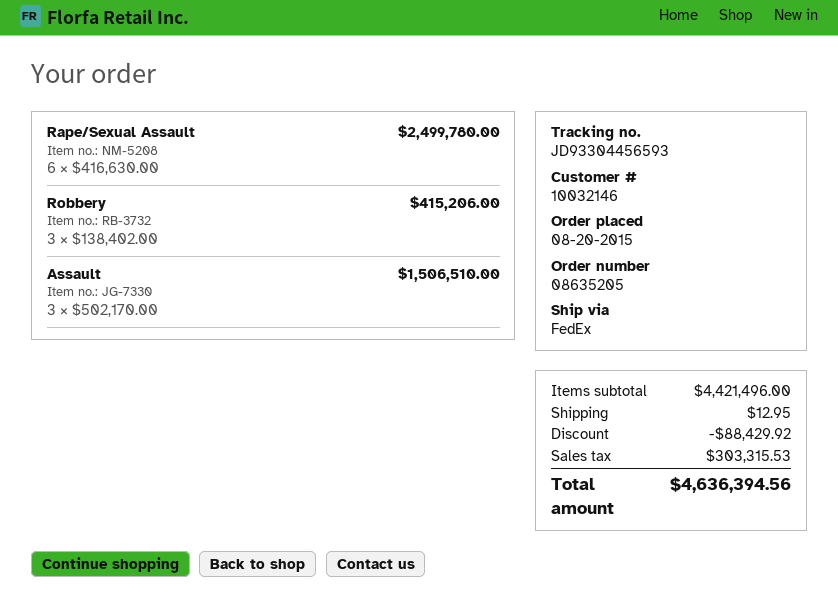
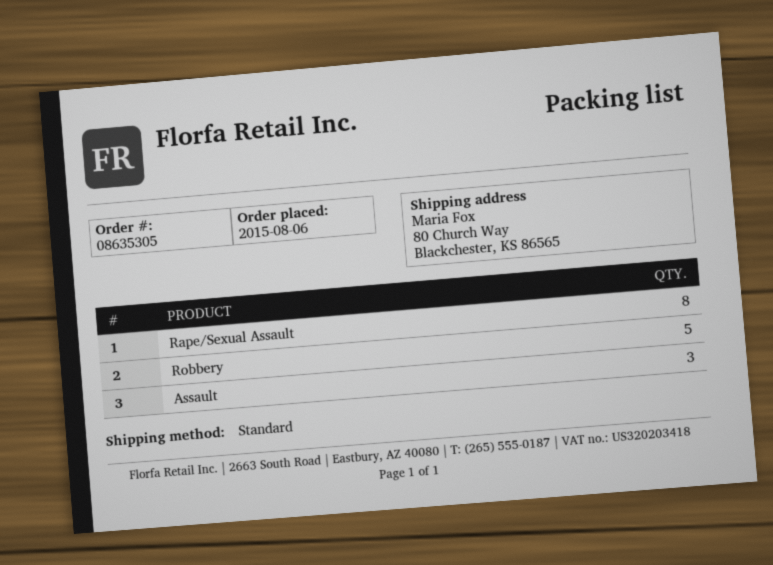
order number: 08635205 -> 08635305
order date: 2015-08-20 -> 2015-08-06
shipping method: FedEx -> standard
Rape/Sexual Assault: 6 -> 8
Robbery: 3 -> 5

